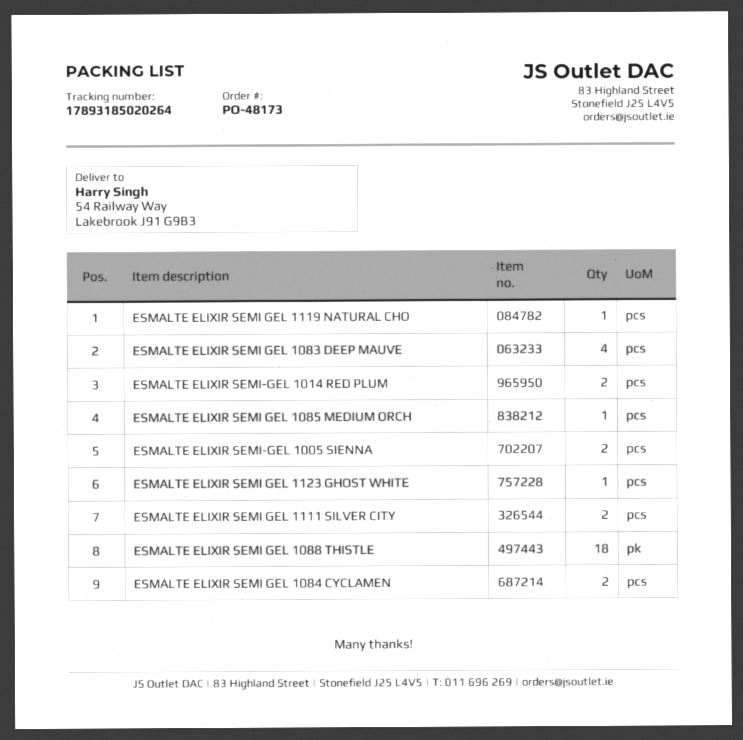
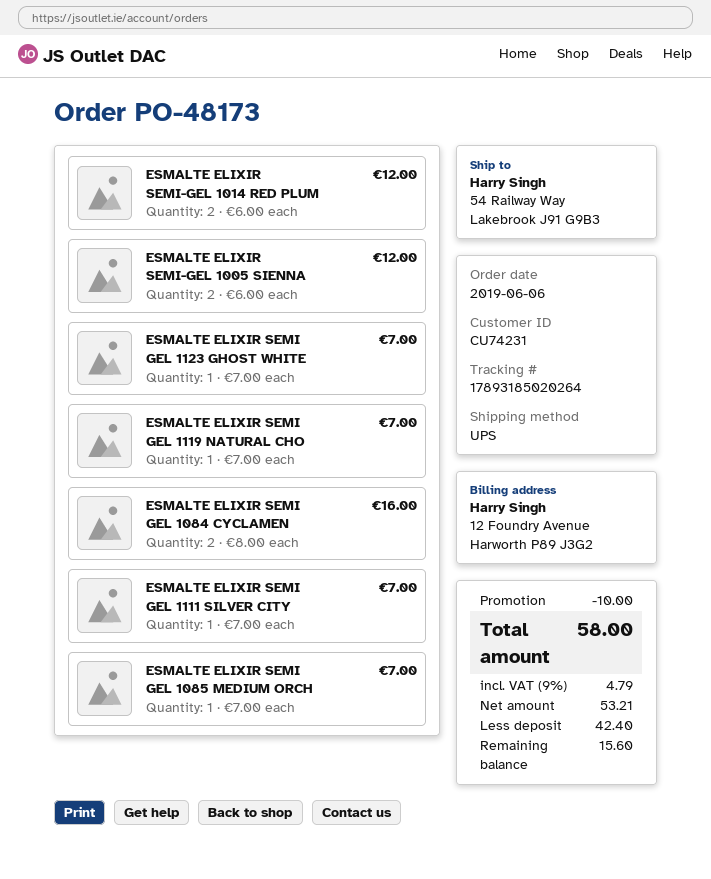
ESMALTE ELIXIR SEMI GEL 1083 DEEP MAUVE: 4 -> none
ESMALTE ELIXIR SEMI GEL 1111 SILVER CITY: 2 -> 1
ESMALTE ELIXIR SEMI GEL 1088 THISTLE: 18 -> none

